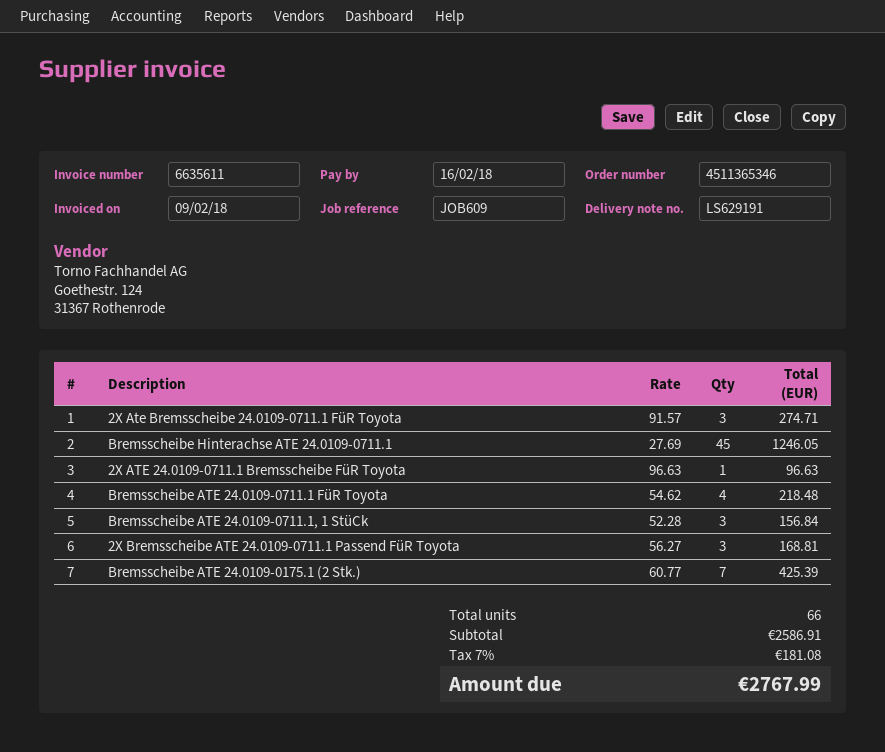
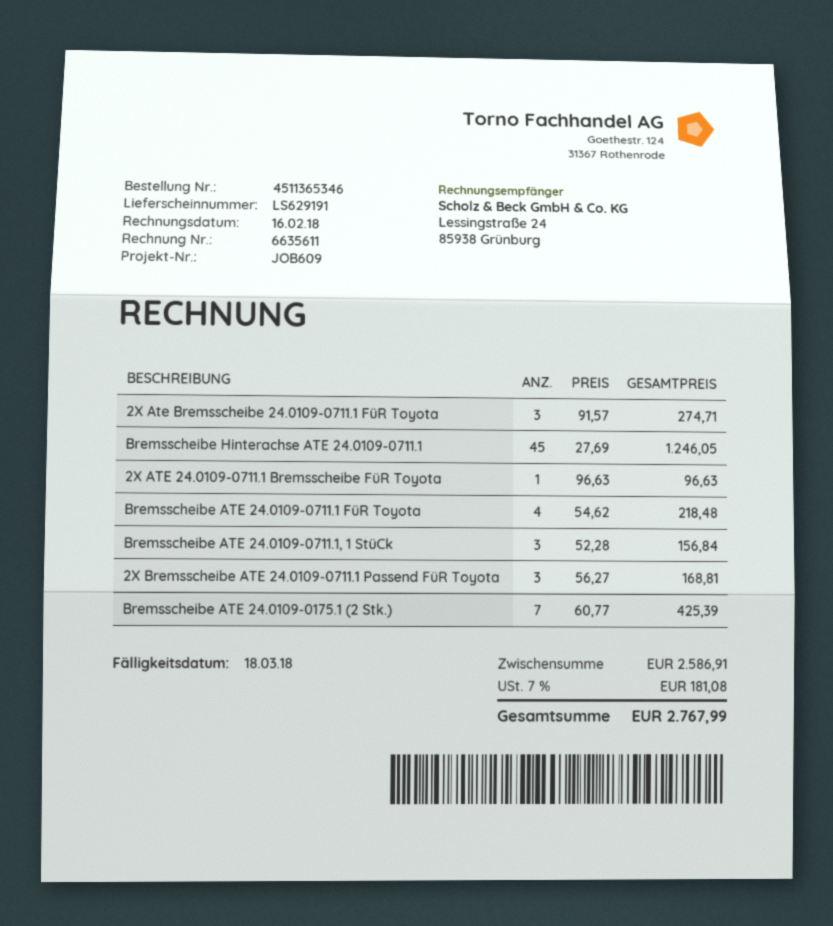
invoice date: 2018-02-09 -> 2018-02-16
due date: 2018-02-16 -> 2018-03-18

